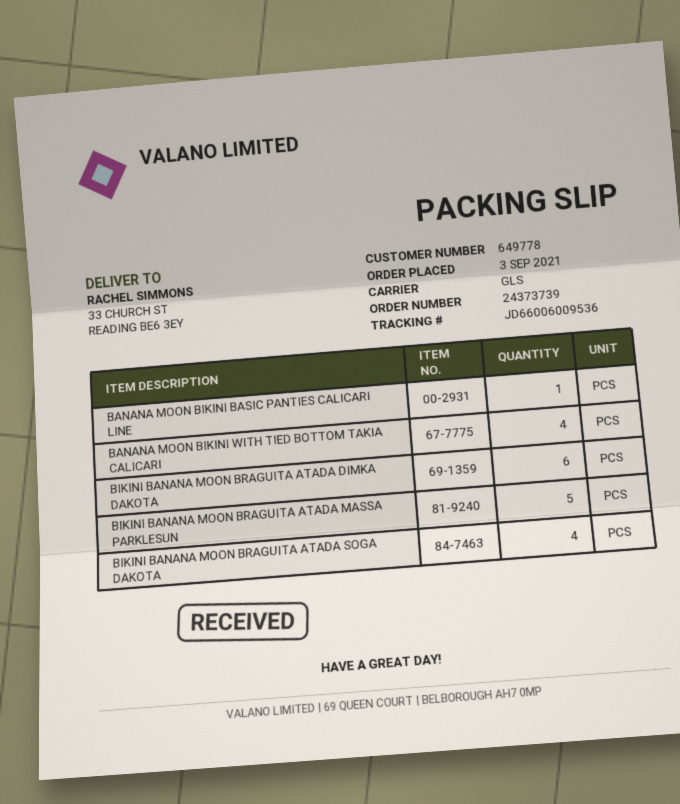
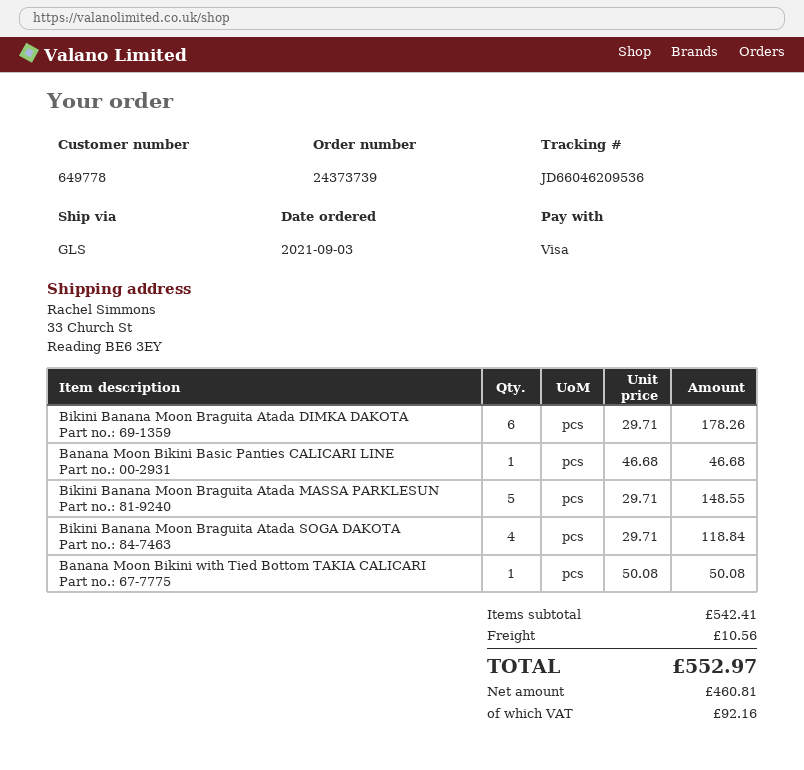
tracking number: JD66006009536 -> JD66046209536
BANANA MOON BIKINI WITH TIED BOTTOM TAKIA CALICARI: 4 -> 1

